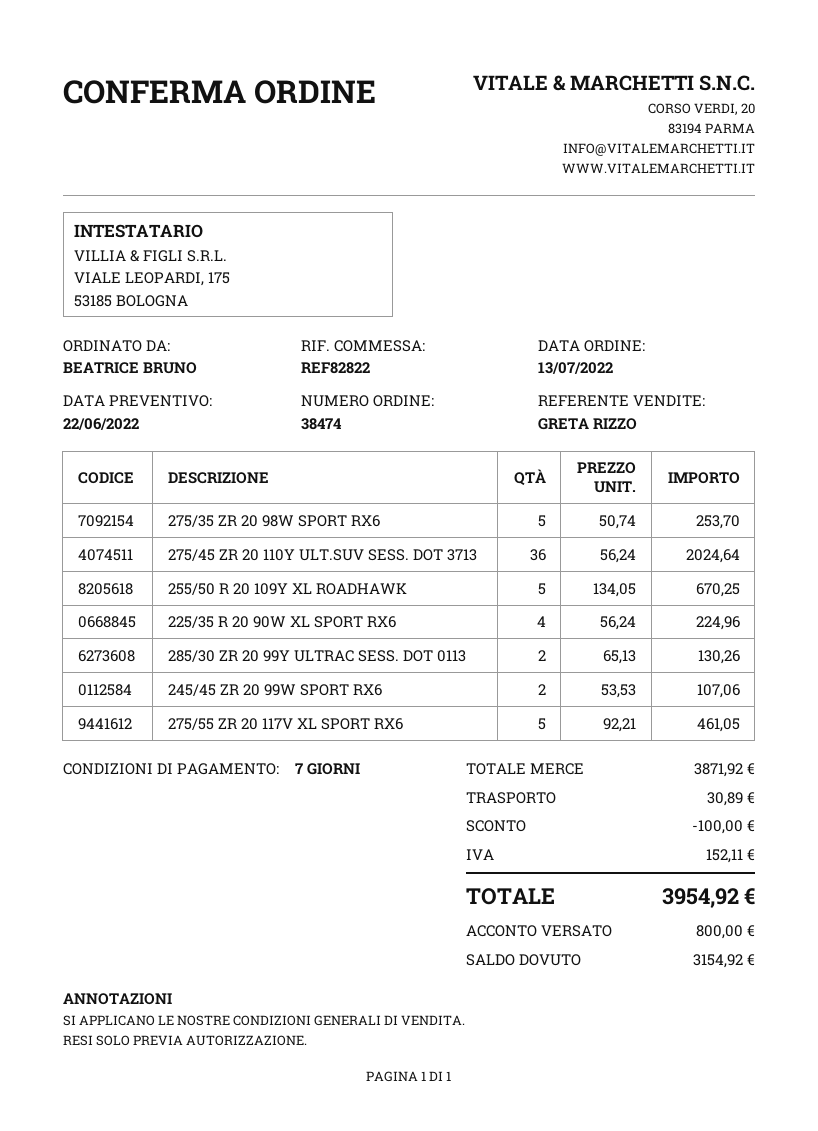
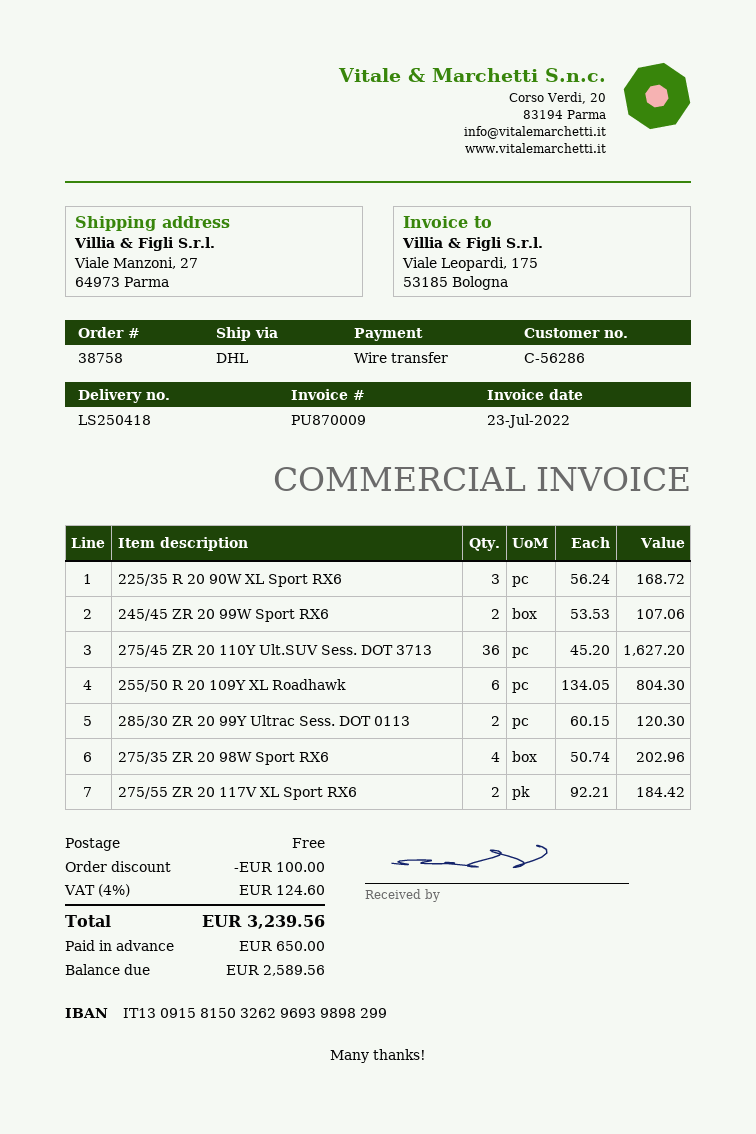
order number: 38474 -> 38758
275/35 ZR 20 98W SPORT RX6: 5 x 50.74 = 253.70 -> 4 x 50.74 = 202.96
275/45 ZR 20 110Y ULT.SUV SESS. DOT 3713: 36 x 56.24 = 2024.64 -> 36 x 45.20 = 1627.20
255/50 R 20 109Y XL ROADHAWK: 5 x 134.05 = 670.25 -> 6 x 134.05 = 804.30
225/35 R 20 90W XL SPORT RX6: 4 x 56.24 = 224.96 -> 3 x 56.24 = 168.72
285/30 ZR 20 99Y ULTRAC SESS. DOT 0113: 2 x 65.13 = 130.26 -> 2 x 60.15 = 120.30
275/55 ZR 20 117V XL SPORT RX6: 5 x 92.21 = 461.05 -> 2 x 92.21 = 184.42
shipping: 30.89 -> 0.00
tax: 152.11 -> 124.60
total: 3954.92 -> 3239.56
deposit: 800.00 -> 650.00
balance: 3154.92 -> 2589.56

